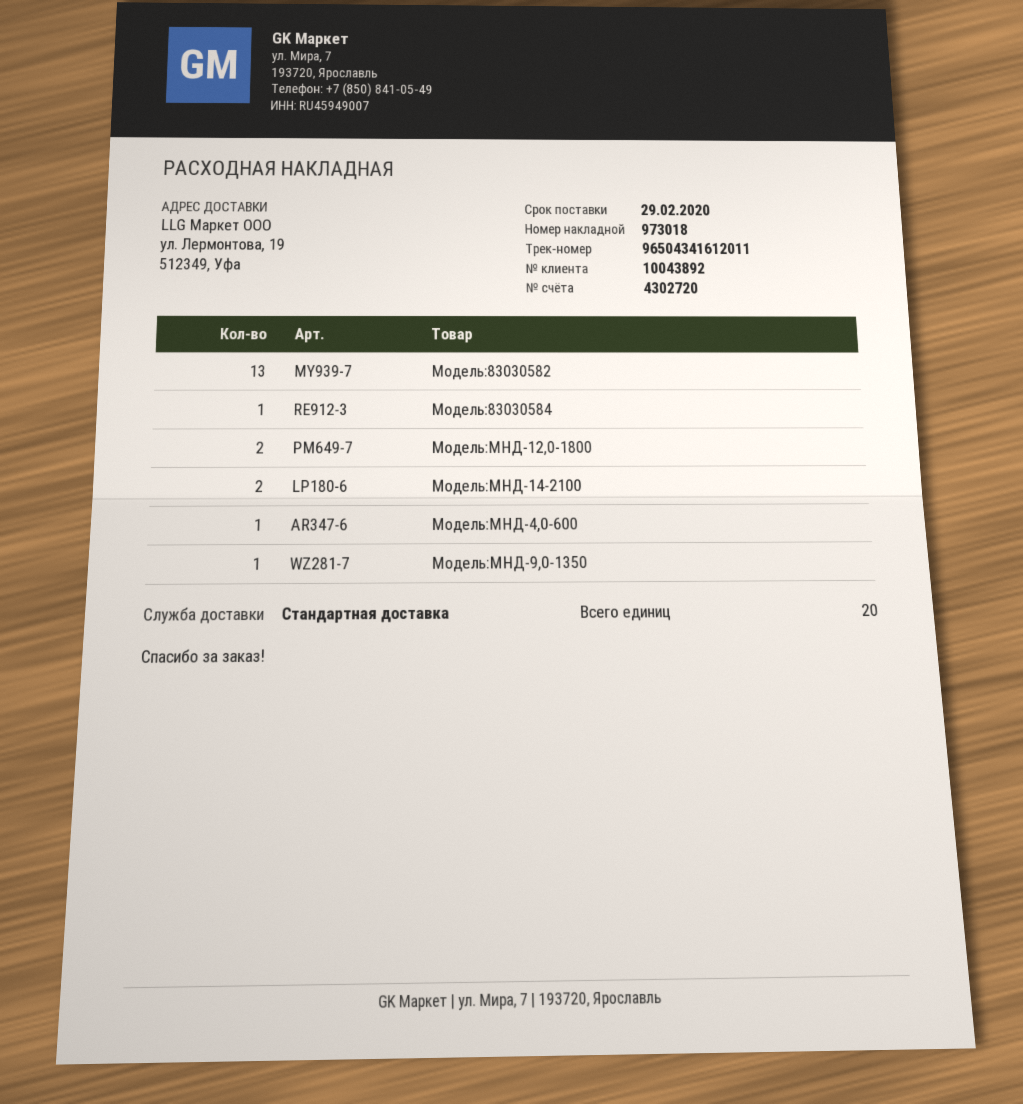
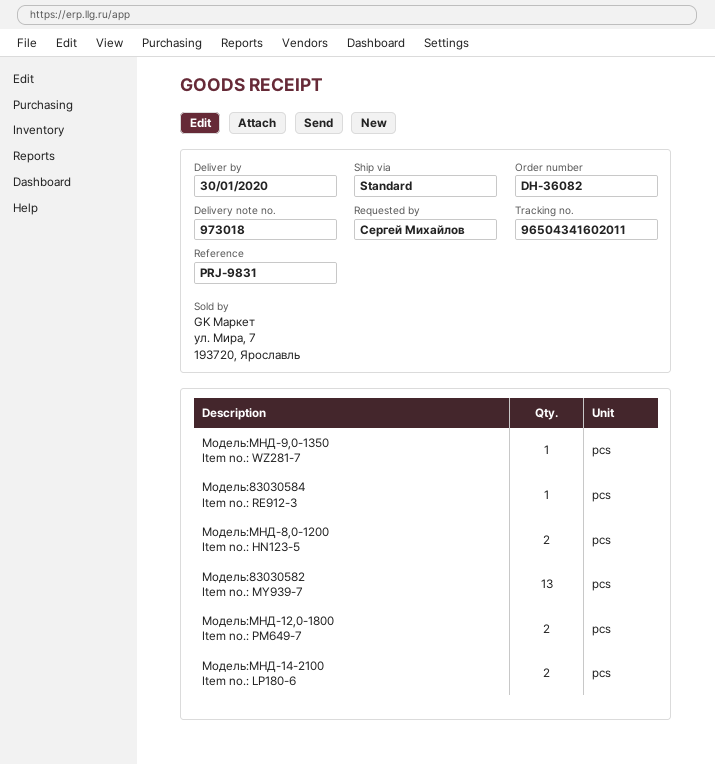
delivery date: 2020-02-29 -> 2020-01-30
tracking number: 96504341612011 -> 96504341602011
Модель:МНД-4,0-600: 1 -> none
Модель:МНД-8,0-1200: none -> 2

